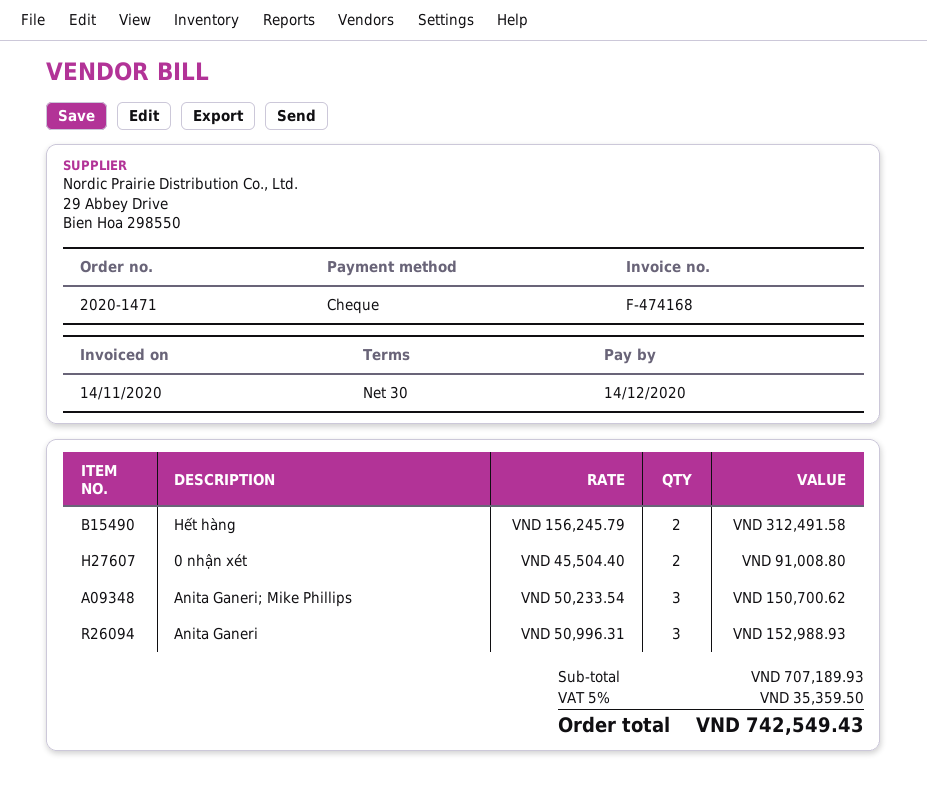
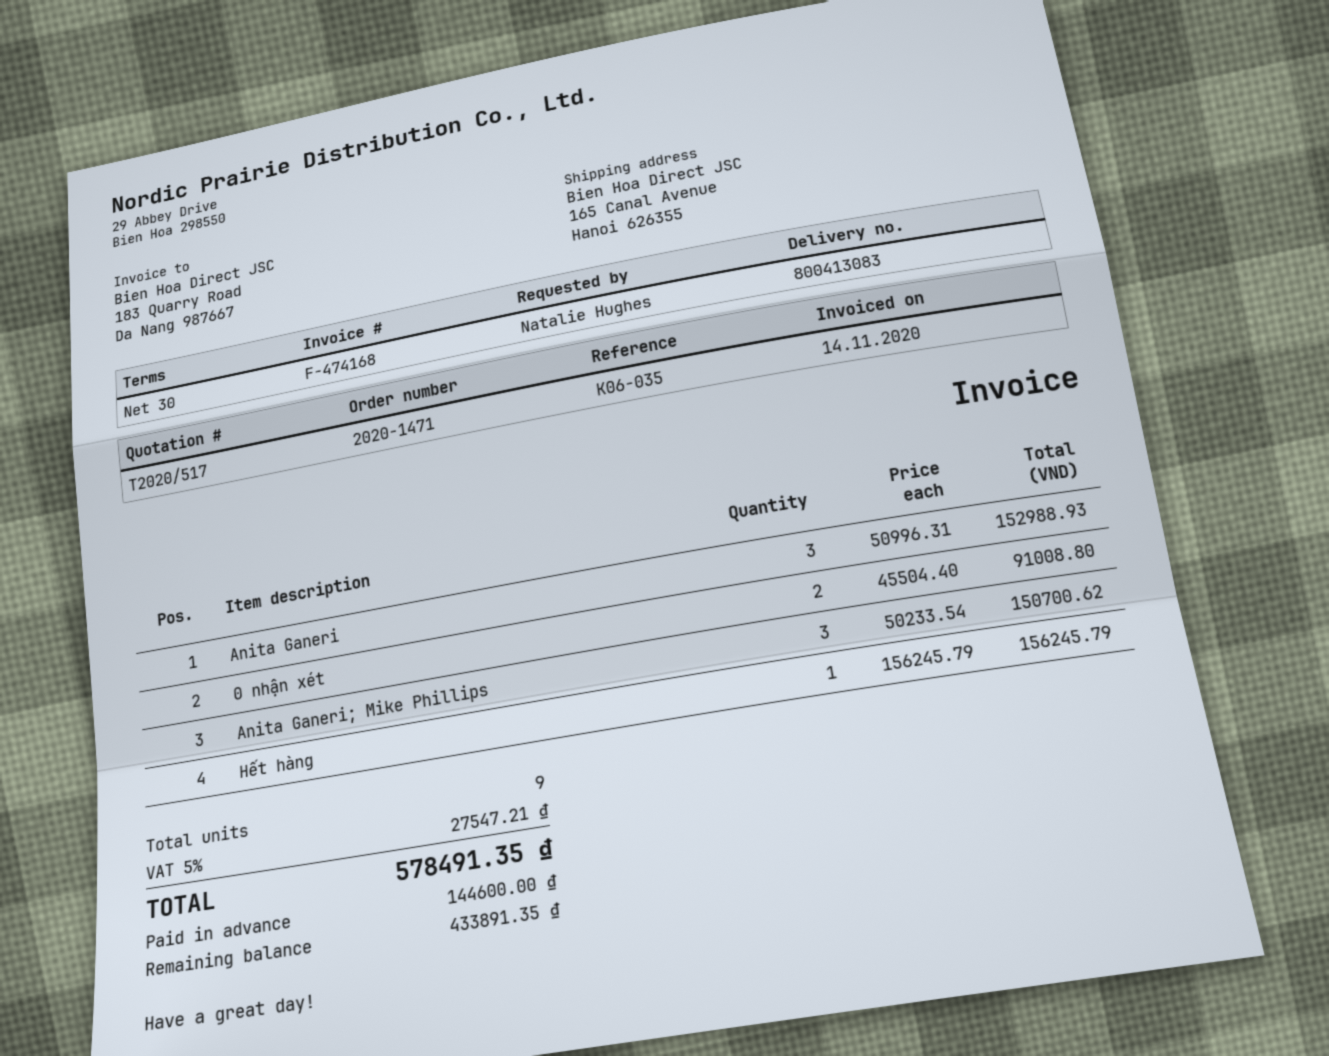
Hết hàng: 2 x 156245.79 = 312491.58 -> 1 x 156245.79 = 156245.79
tax: 5% = 35359.50 -> 5% = 27547.21
total: 742549.43 -> 578491.35

